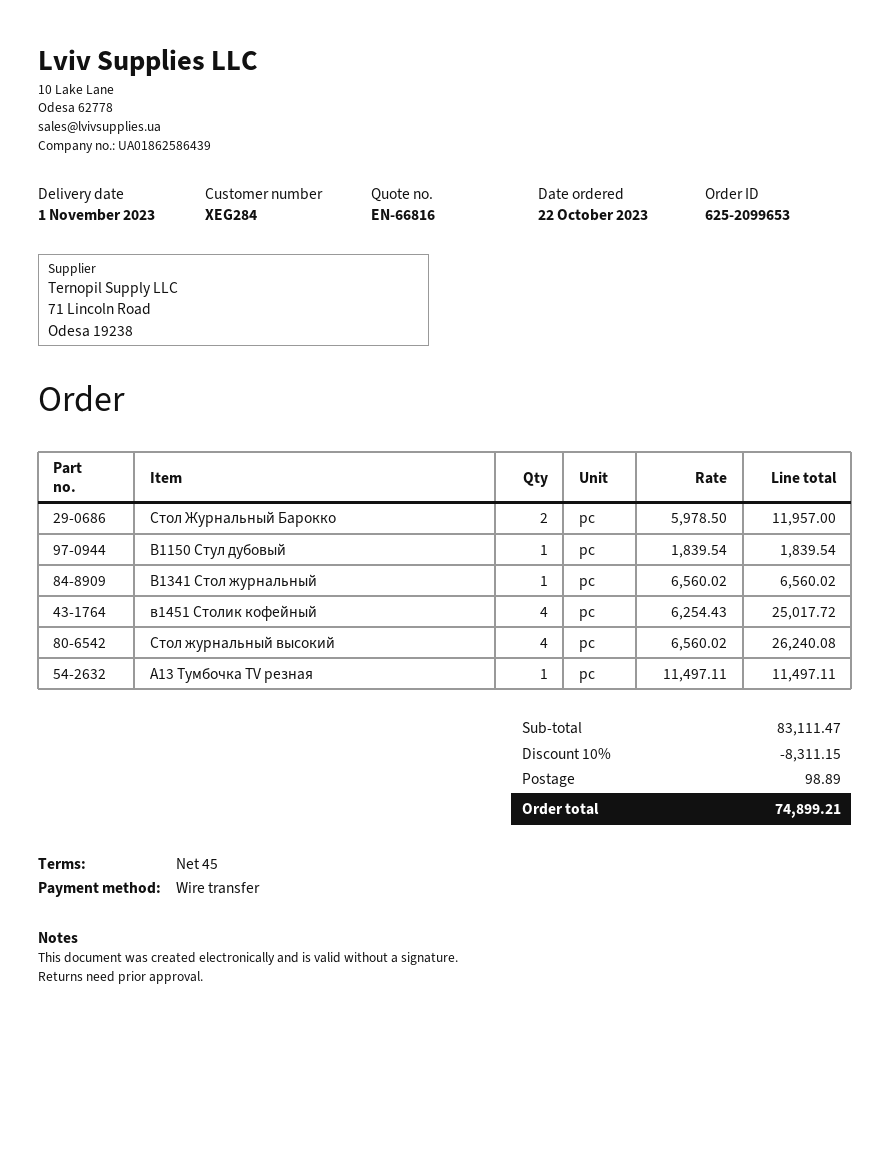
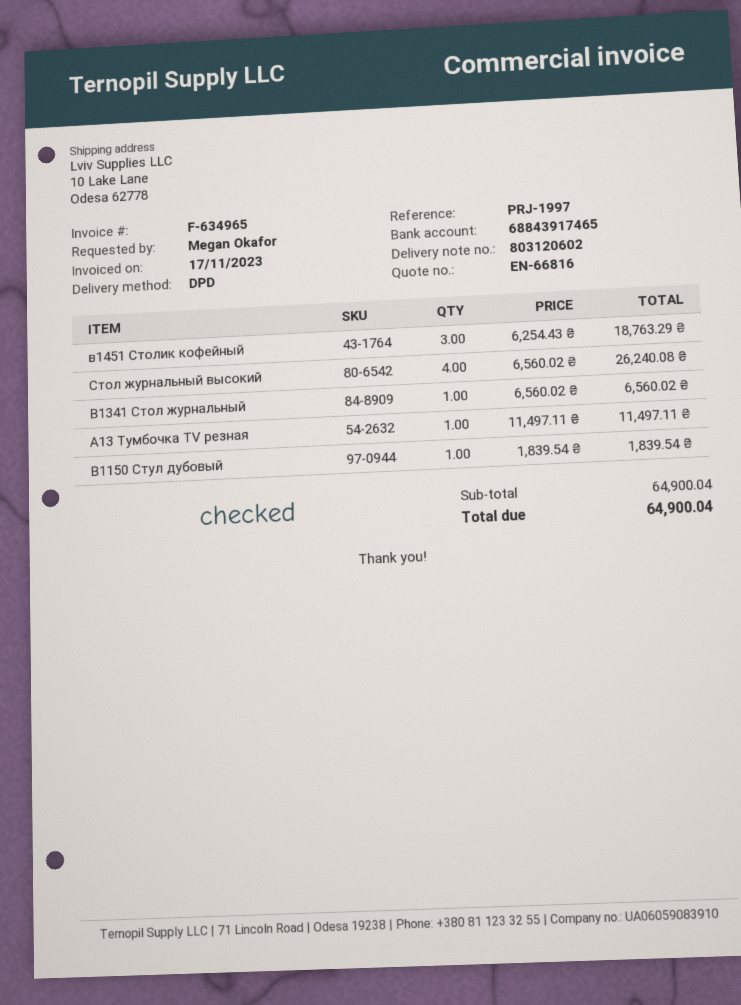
Стол Журнальный Барокко: 2 x 5978.50 = 11957.00 -> none
в1451 Столик кофейный: 4 x 6254.43 = 25017.72 -> 3 x 6254.43 = 18763.29
subtotal: 83111.47 -> 64900.04
discount: 10% = 8311.15 -> none
shipping: 98.89 -> none
total: 74899.21 -> 64900.04

